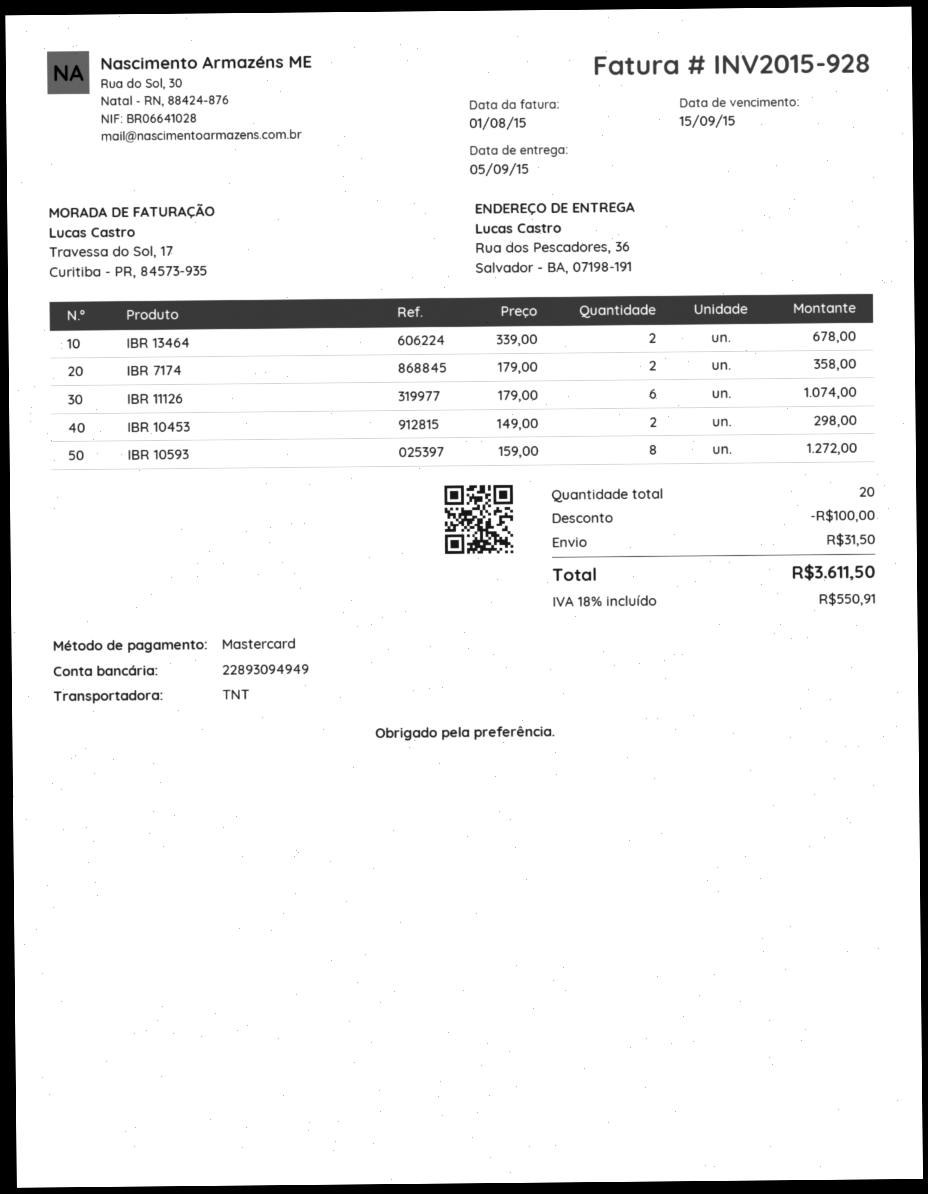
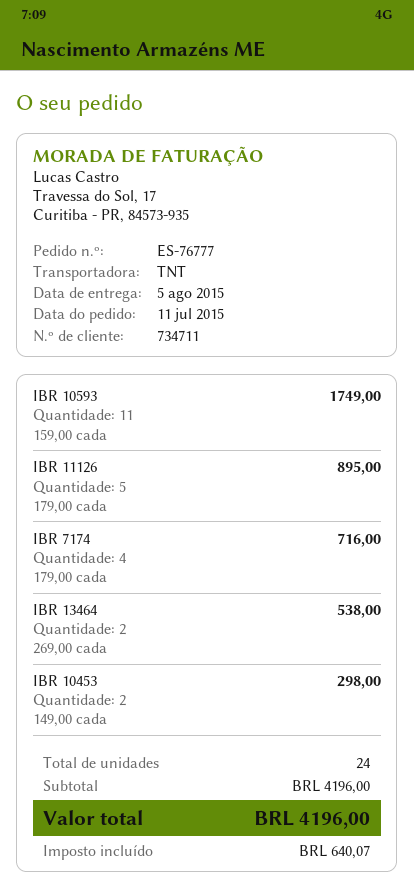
delivery date: 2015-09-05 -> 2015-08-05
IBR 13464: 2 x 339.00 = 678.00 -> 2 x 269.00 = 538.00
IBR 7174: 2 x 179.00 = 358.00 -> 4 x 179.00 = 716.00
IBR 11126: 6 x 179.00 = 1074.00 -> 5 x 179.00 = 895.00
IBR 10593: 8 x 159.00 = 1272.00 -> 11 x 159.00 = 1749.00
total quantity: 20 -> 24
discount: 100.00 -> none
shipping: 31.50 -> none
tax: 550.91 -> 640.07
total: 3611.50 -> 4196.00

